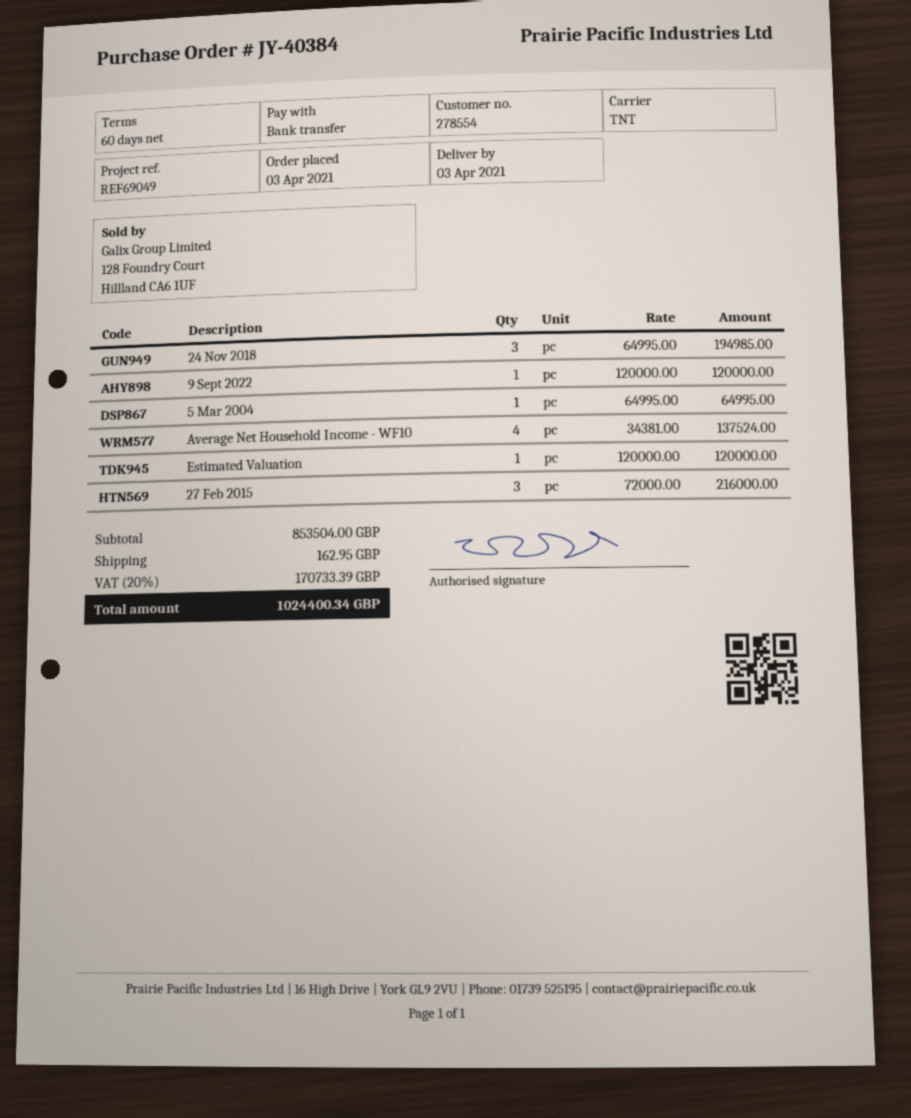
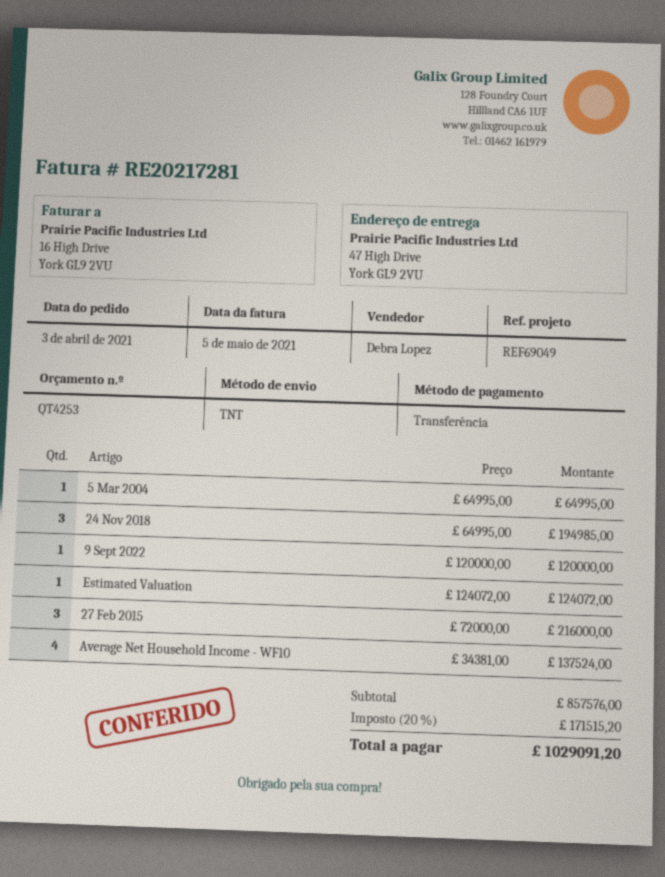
Estimated Valuation: 1 x 120000.00 = 120000.00 -> 1 x 124072.00 = 124072.00
subtotal: 853504.00 -> 857576.00
shipping: 162.95 -> none
tax: 20% = 170733.39 -> 20% = 171515.20
total: 1024400.34 -> 1029091.20

